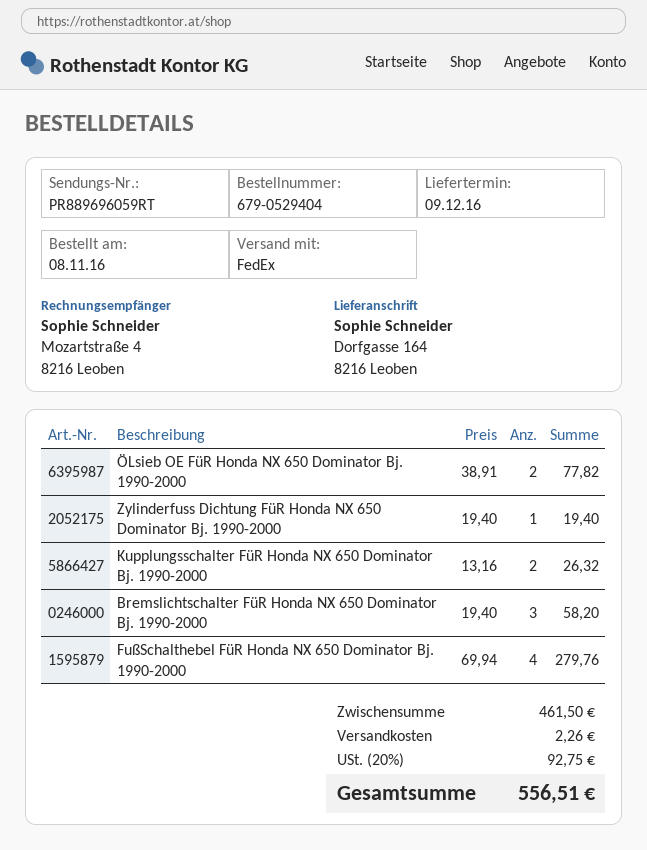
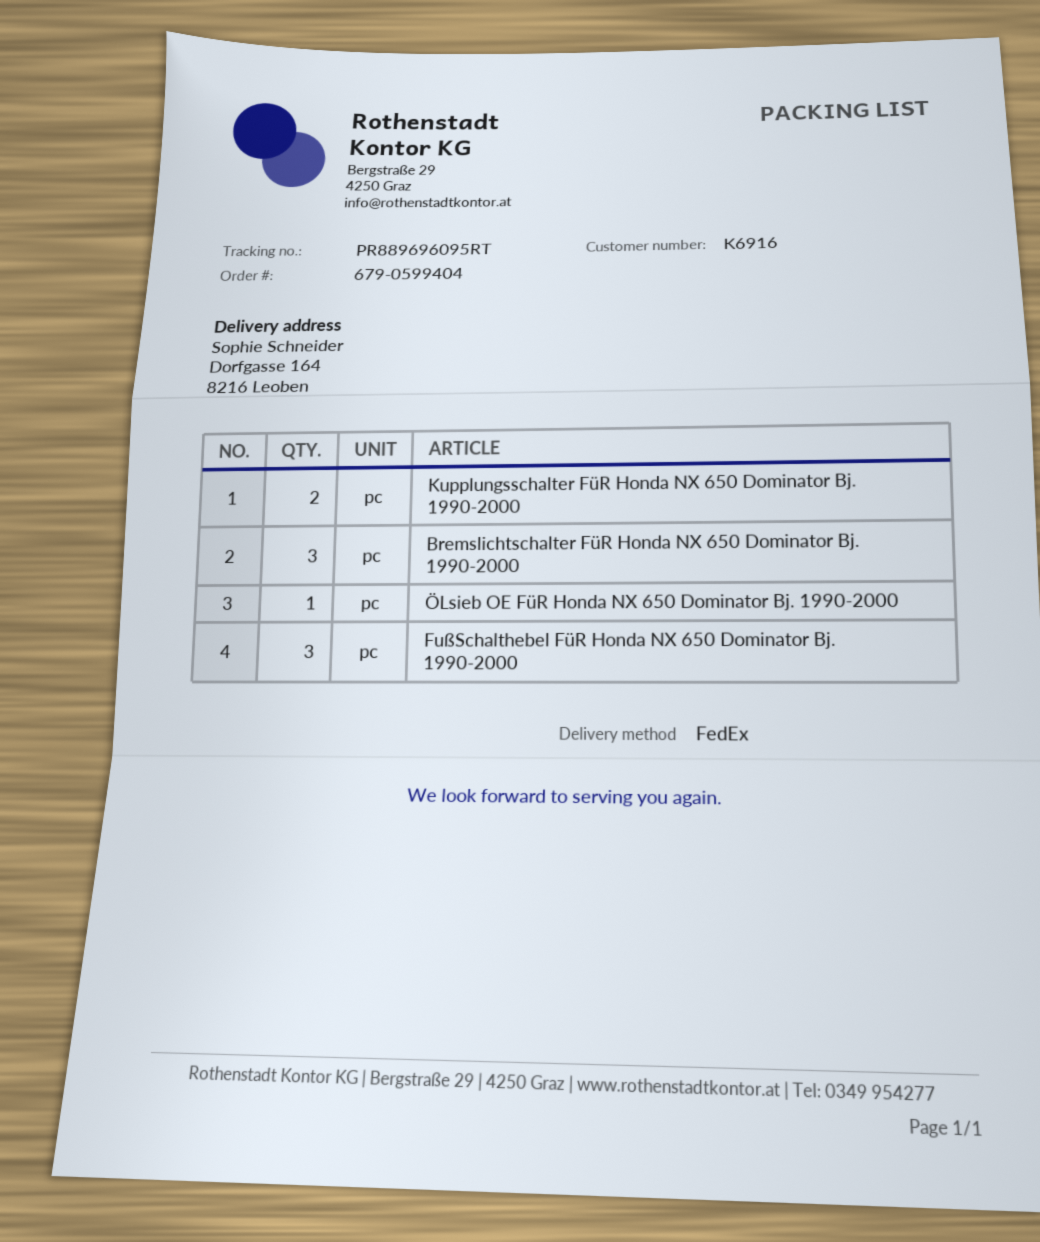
order number: 679-0529404 -> 679-0599404
tracking number: PR889696059RT -> PR889696095RT
ÖLsieb OE FüR Honda NX 650 Dominator Bj. 1990-2000: 2 -> 1
Zylinderfuss Dichtung FüR Honda NX 650 Dominator Bj. 1990-2000: 1 -> none
FußSchalthebel FüR Honda NX 650 Dominator Bj. 1990-2000: 4 -> 3

